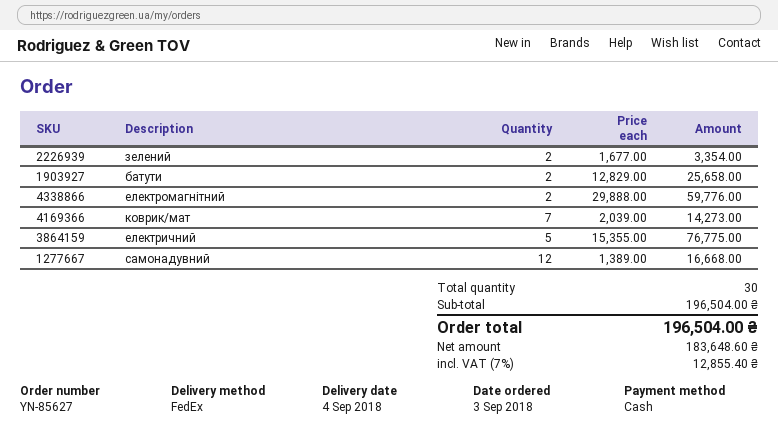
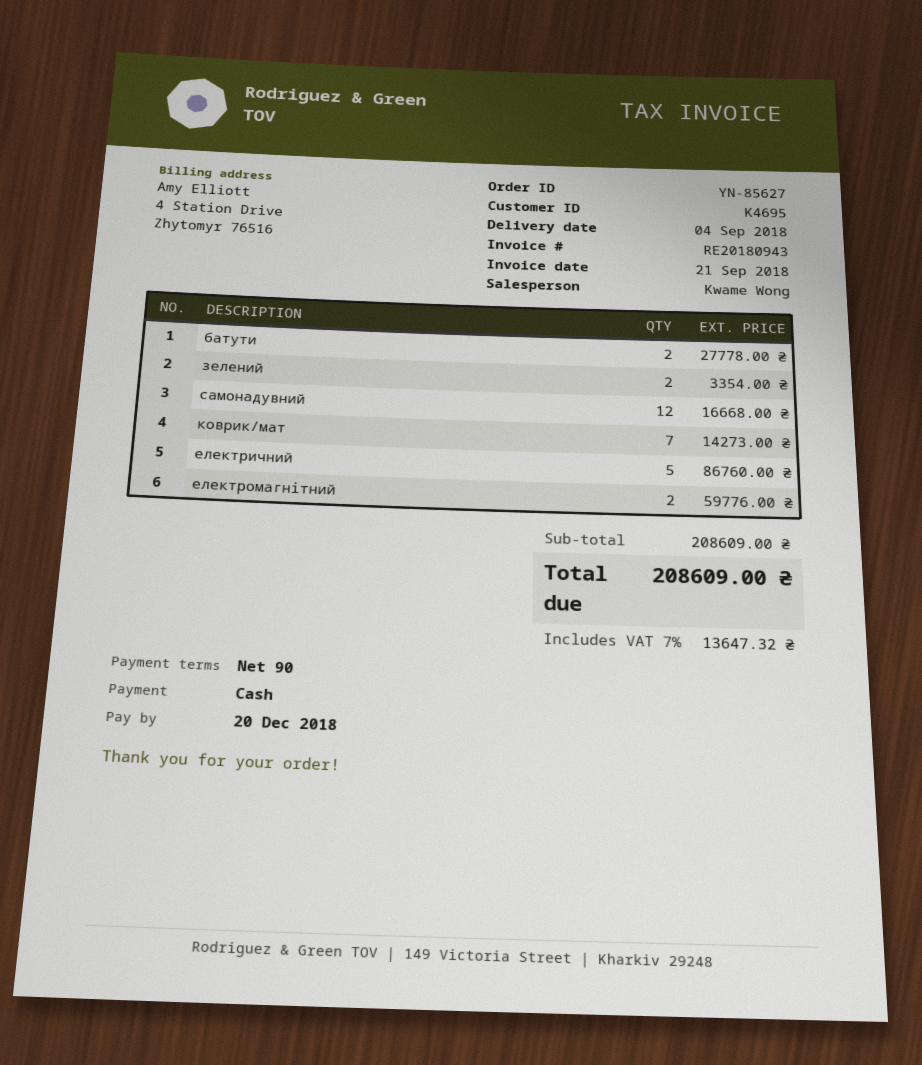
батути: 2 for 25658.00 -> 2 for 27778.00
електричний: 5 for 76775.00 -> 5 for 86760.00
subtotal: 196504.00 -> 208609.00
tax: 7% = 12855.40 -> 7% = 13647.32
total: 196504.00 -> 208609.00

